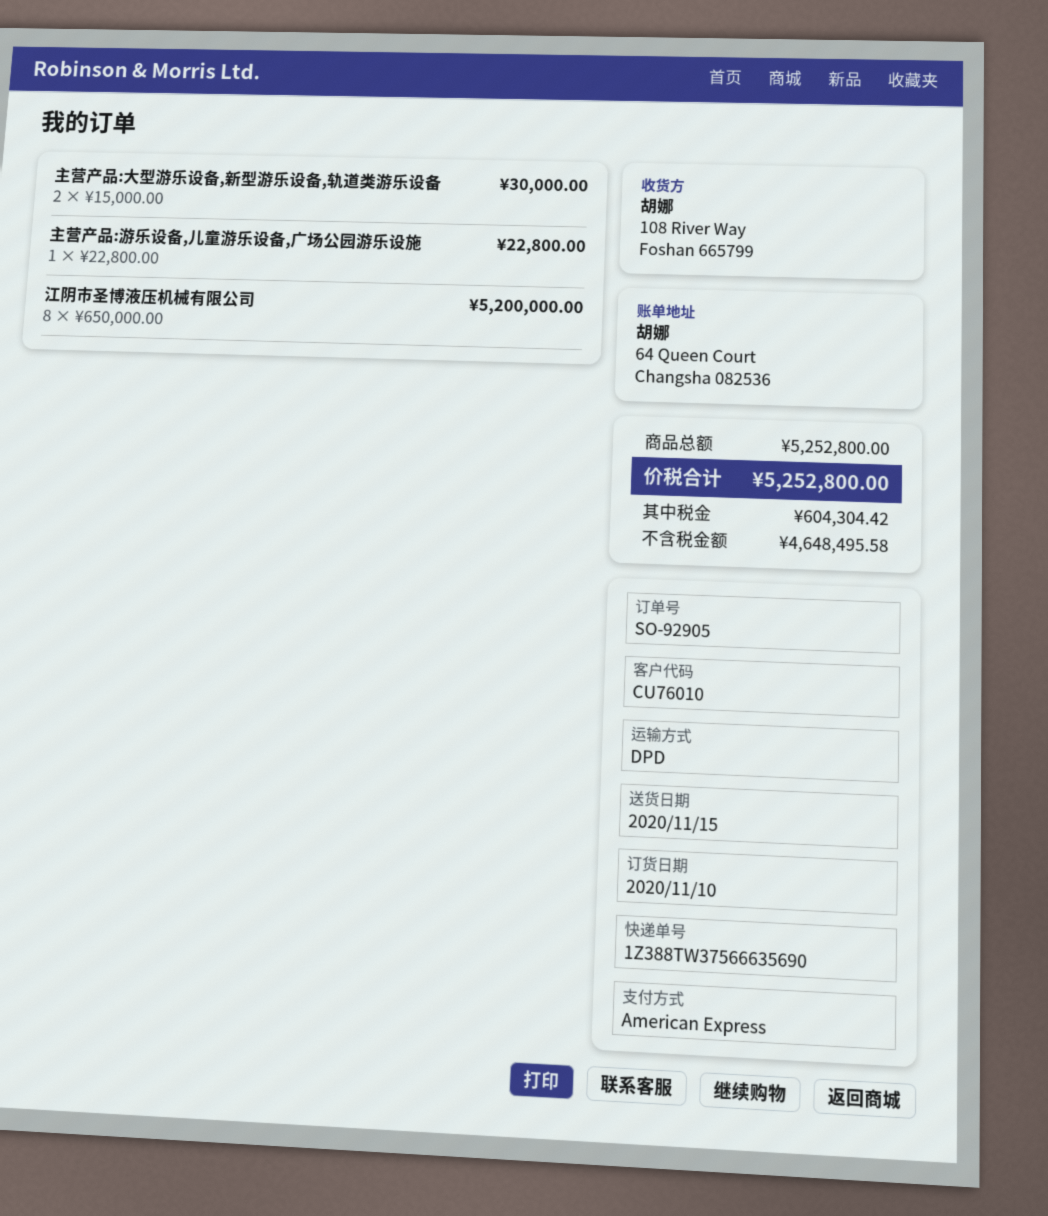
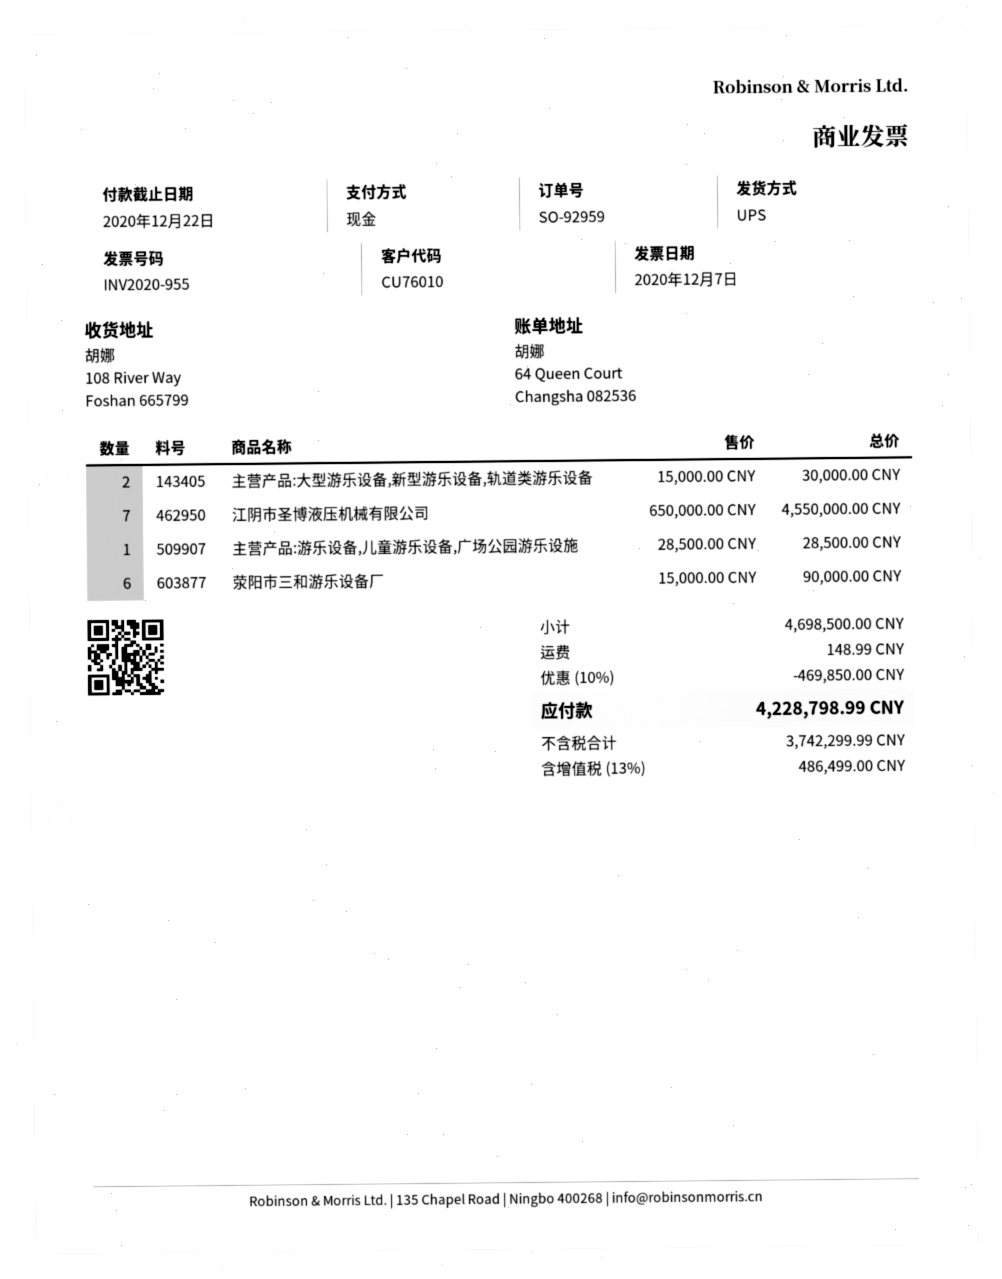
order number: SO-92905 -> SO-92959
payment method: American Express -> cash
shipping method: DPD -> UPS
主营产品:游乐设备,儿童游乐设备,广场公园游乐设施: 1 x 22800.00 = 22800.00 -> 1 x 28500.00 = 28500.00
江阴市圣博液压机械有限公司: 8 x 650000.00 = 5200000.00 -> 7 x 650000.00 = 4550000.00
荥阳市三和游乐设备厂: none -> 6 x 15000.00 = 90000.00
subtotal: 5252800.00 -> 4698500.00
discount: none -> 10% = 469850.00
shipping: none -> 148.99
net: 4648495.58 -> 3742299.99
tax: 604304.42 -> 486499.00
total: 5252800.00 -> 4228798.99

